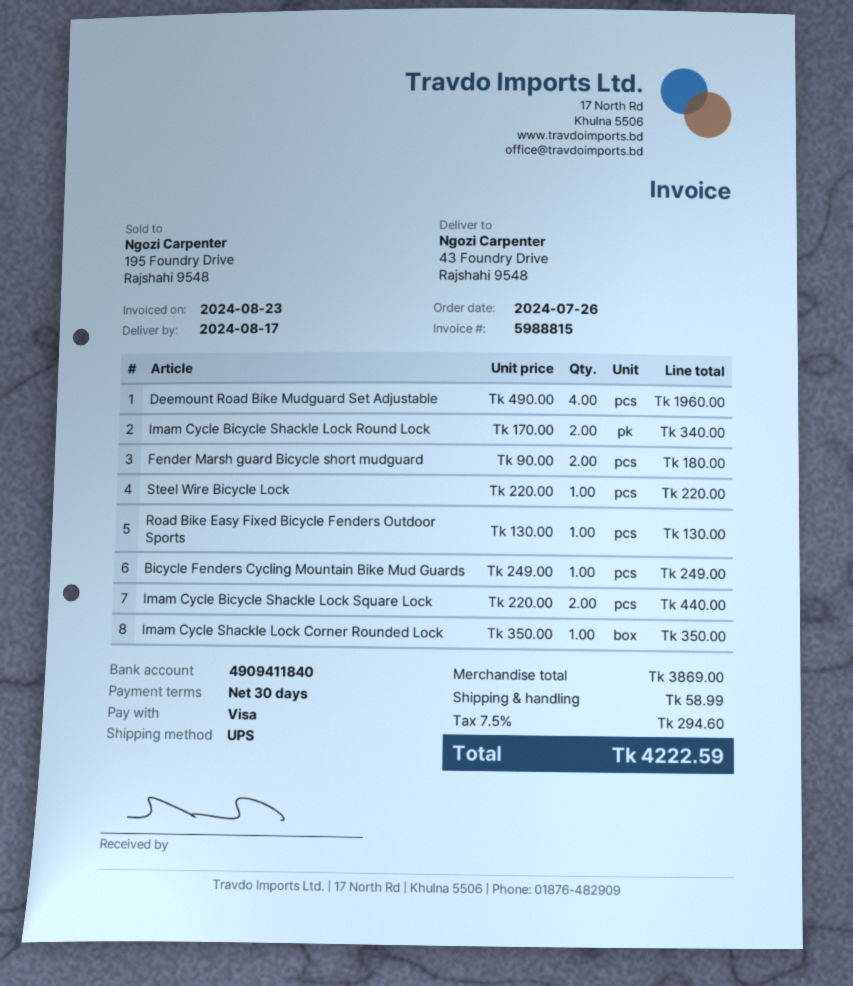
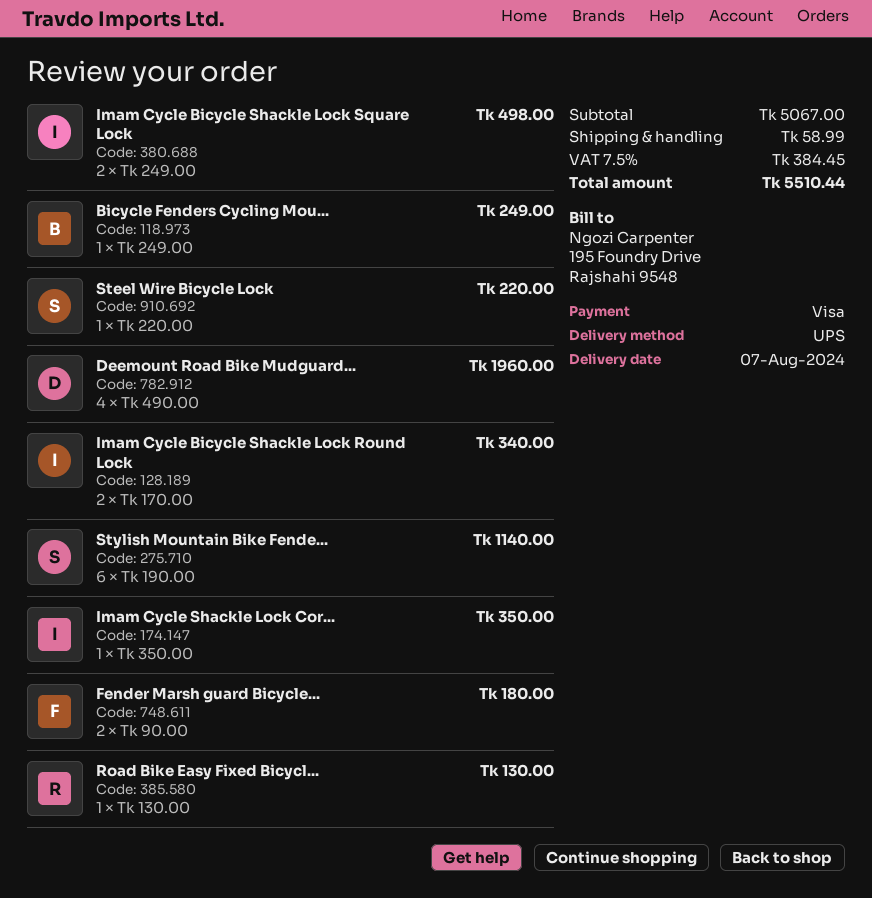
delivery date: 2024-08-17 -> 2024-08-07
Imam Cycle Bicycle Shackle Lock Square Lock: 2 x 220.00 = 440.00 -> 2 x 249.00 = 498.00
Stylish Mountain Bike Fende...: none -> 6 x 190.00 = 1140.00
subtotal: 3869.00 -> 5067.00
tax: 7.5% = 294.60 -> 7.5% = 384.45
total: 4222.59 -> 5510.44

